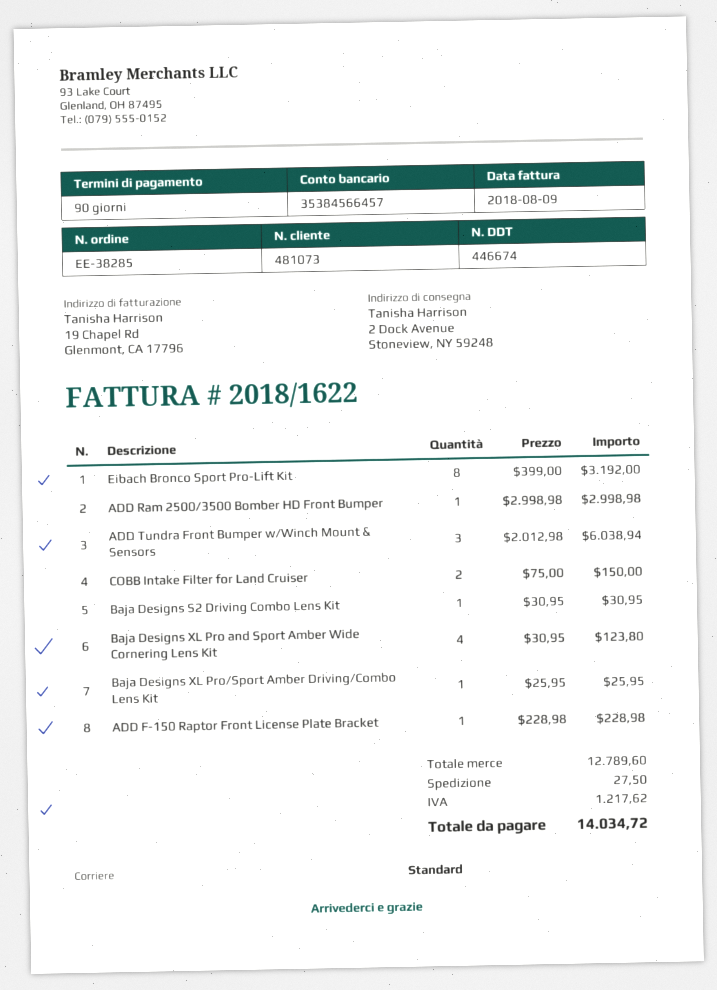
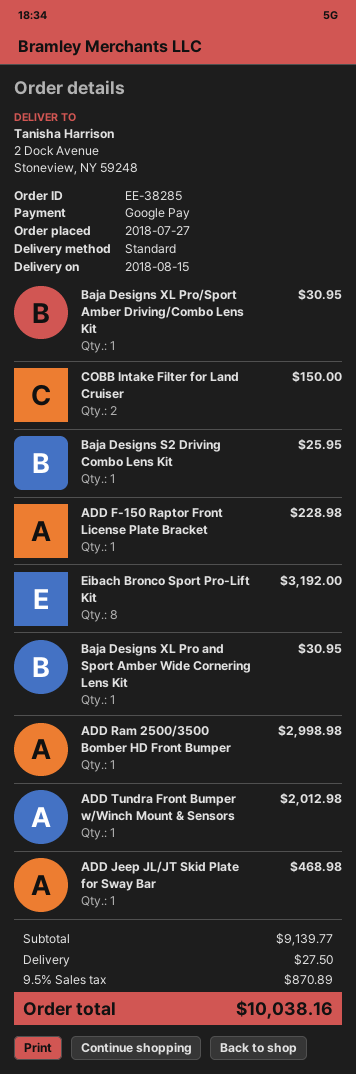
ADD Tundra Front Bumper w/Winch Mount & Sensors: 3 for 6038.94 -> 1 for 2012.98
Baja Designs S2 Driving Combo Lens Kit: 1 for 30.95 -> 1 for 25.95
Baja Designs XL Pro and Sport Amber Wide Cornering Lens Kit: 4 for 123.80 -> 1 for 30.95
Baja Designs XL Pro/Sport Amber Driving/Combo Lens Kit: 1 for 25.95 -> 1 for 30.95
ADD Jeep JL/JT Skid Plate for Sway Bar: none -> 1 for 468.98
subtotal: 12789.60 -> 9139.77
tax: 1217.62 -> 870.89
total: 14034.72 -> 10038.16

